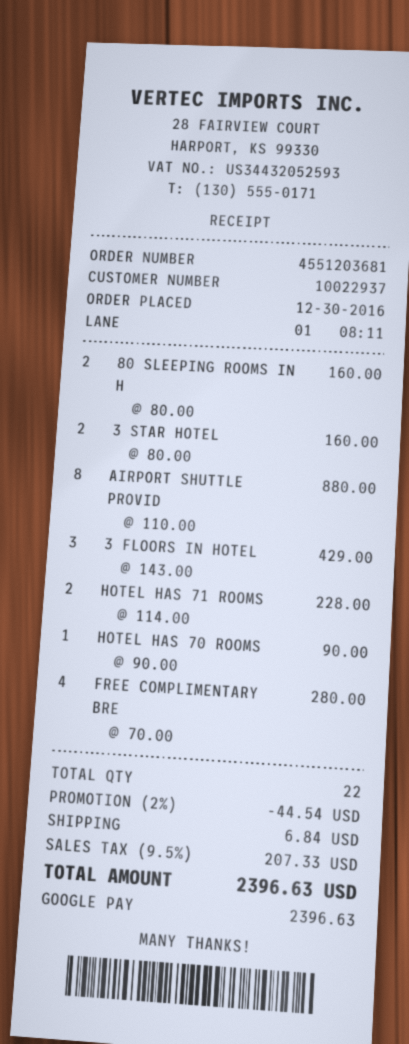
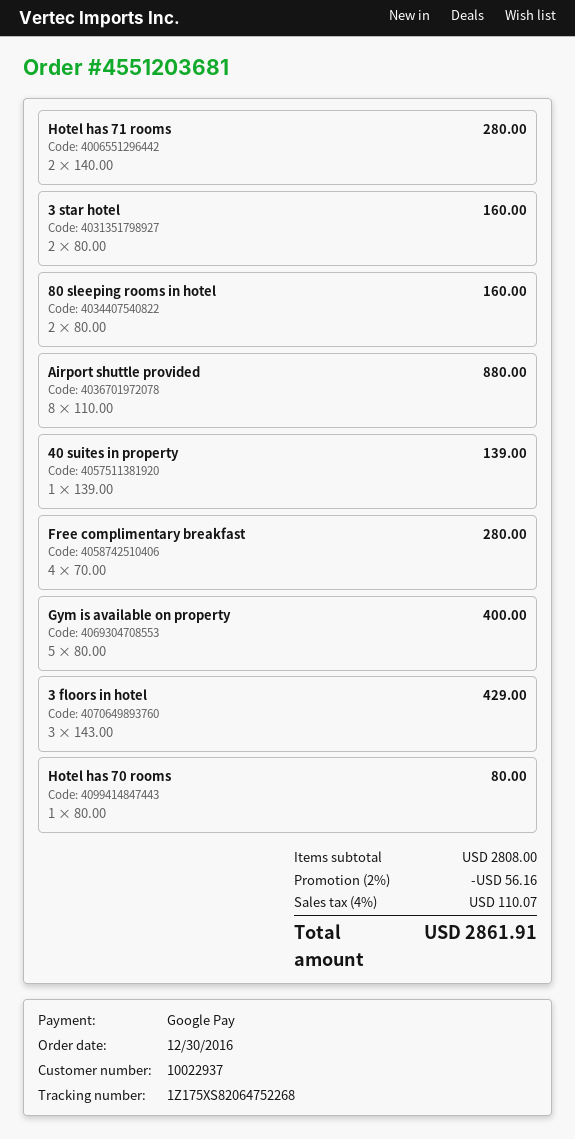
HOTEL HAS 71 ROOMS: 2 x 114.00 = 228.00 -> 2 x 140.00 = 280.00
HOTEL HAS 70 ROOMS: 1 x 90.00 = 90.00 -> 1 x 80.00 = 80.00
40 suites in property: none -> 1 x 139.00 = 139.00
Gym is available on property: none -> 5 x 80.00 = 400.00
discount: 2% = 44.54 -> 2% = 56.16
shipping: 6.84 -> none
tax: 9.5% = 207.33 -> 4% = 110.07
total: 2396.63 -> 2861.91

